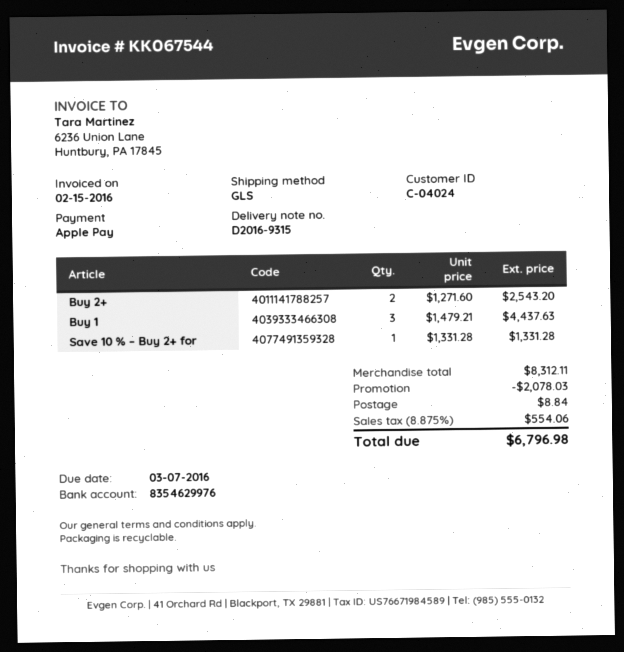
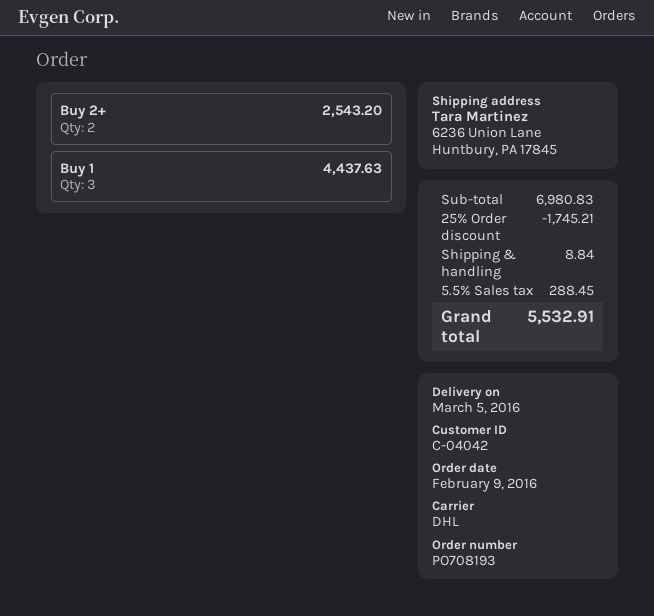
customer number: C-04024 -> C-04042
shipping method: GLS -> DHL
Save 10 % – Buy 2+ for: 1 for 1331.28 -> none
subtotal: 8312.11 -> 6980.83
discount: 2078.03 -> 1745.21
tax: 8.875% = 554.06 -> 5.5% = 288.45
total: 6796.98 -> 5532.91

